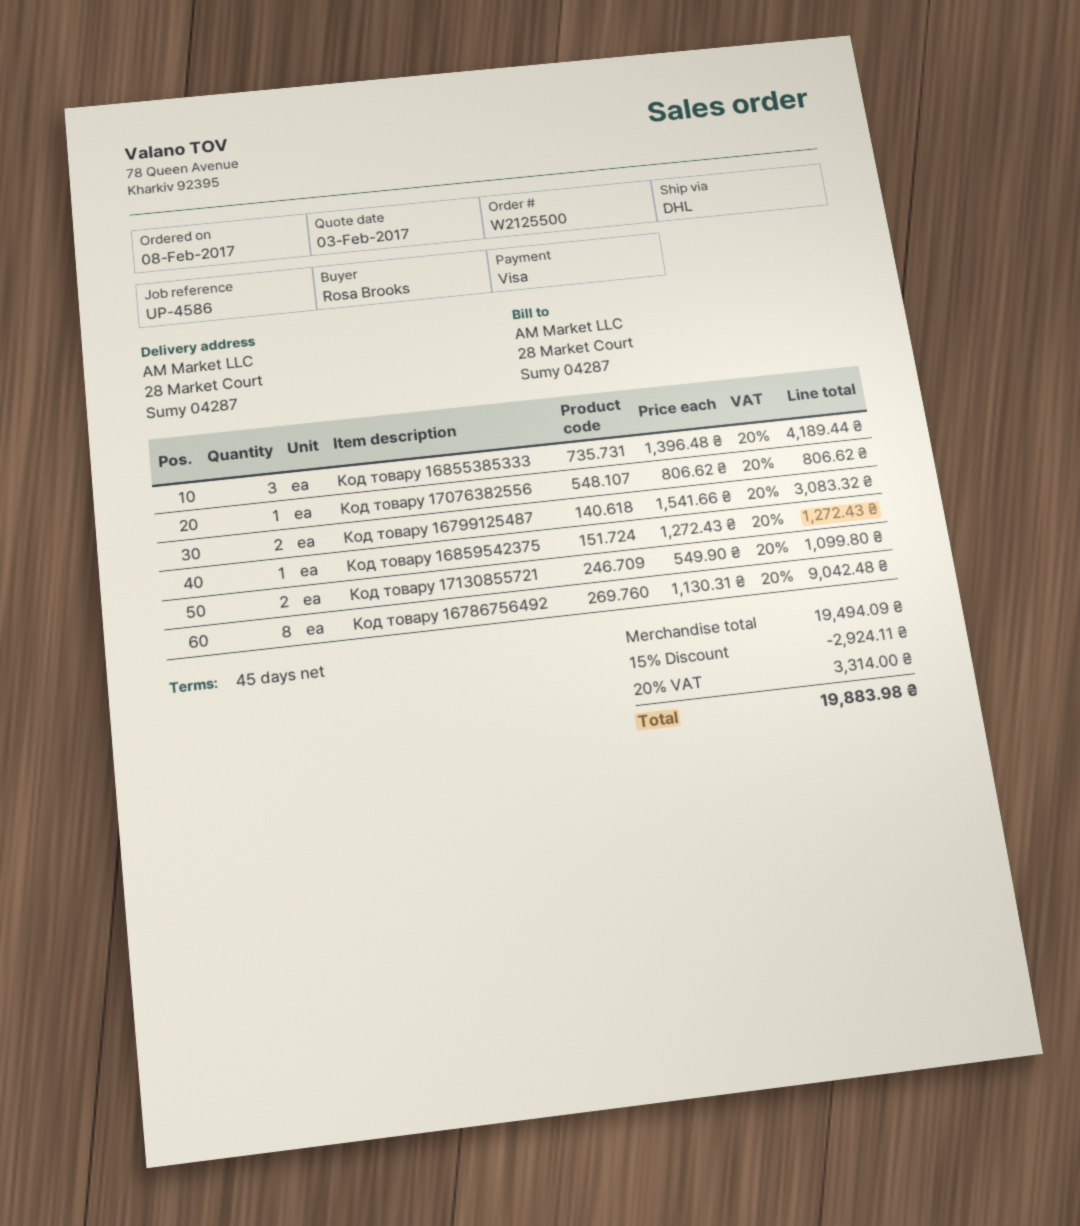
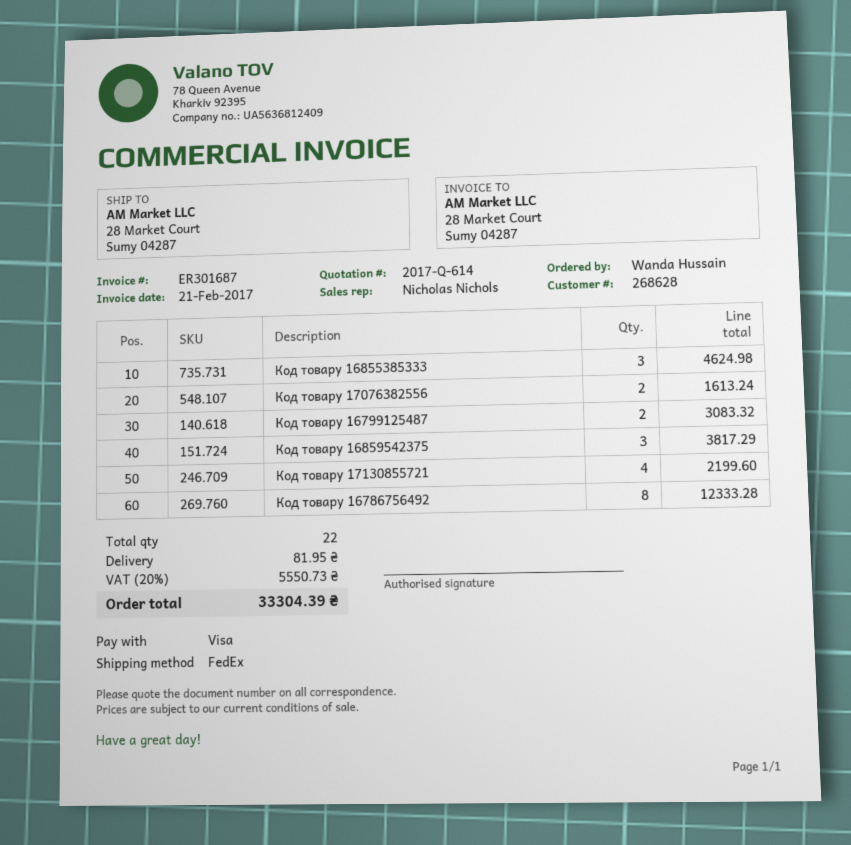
ordered by: Rosa Brooks -> Wanda Hussain
shipping method: DHL -> FedEx
Код товару 16855385333: 3 for 4189.44 -> 3 for 4624.98
Код товару 17076382556: 1 for 806.62 -> 2 for 1613.24
Код товару 16859542375: 1 for 1272.43 -> 3 for 3817.29
Код товару 17130855721: 2 for 1099.80 -> 4 for 2199.60
Код товару 16786756492: 8 for 9042.48 -> 8 for 12333.28
discount: 15% = 2924.11 -> none
shipping: none -> 81.95
tax: 20% = 3314.00 -> 20% = 5550.73
total: 19883.98 -> 33304.39

